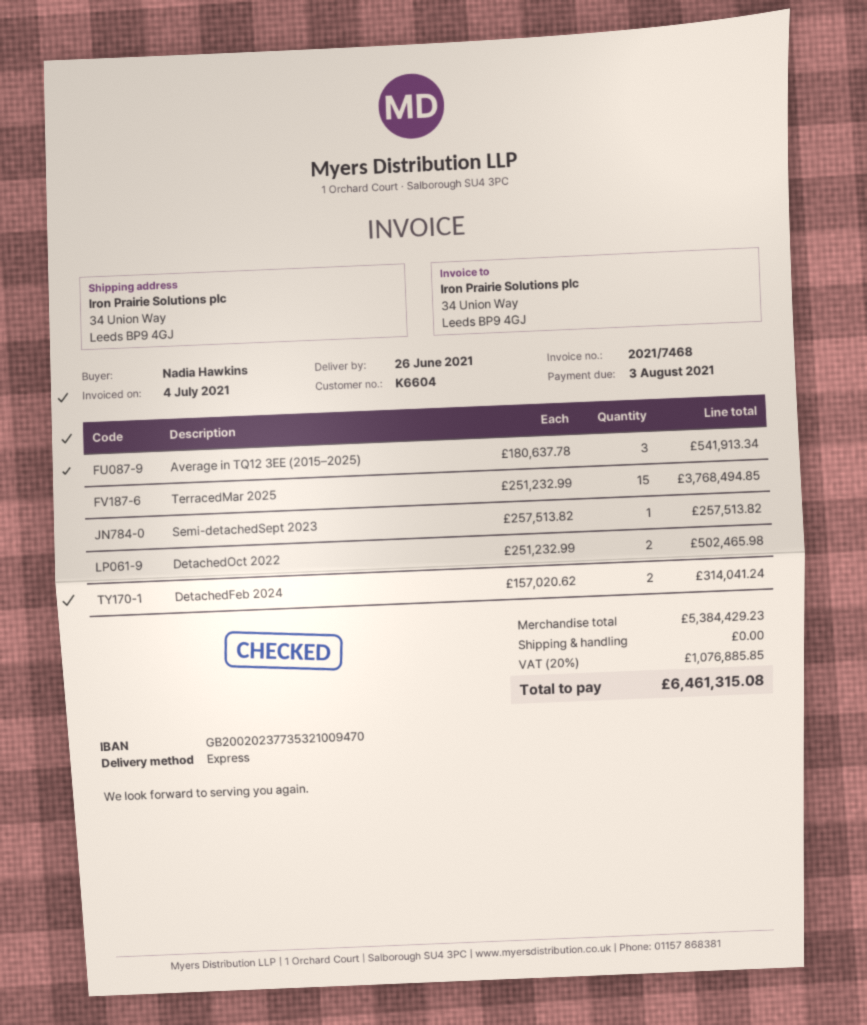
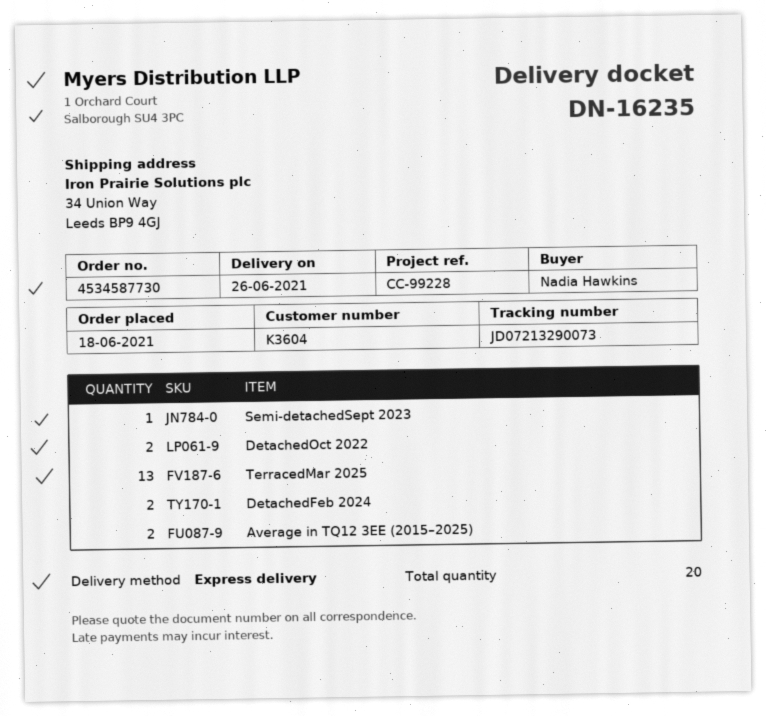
customer number: K6604 -> K3604
Average in TQ12 3EE (2015–2025): 3 -> 2
TerracedMar 2025: 15 -> 13

